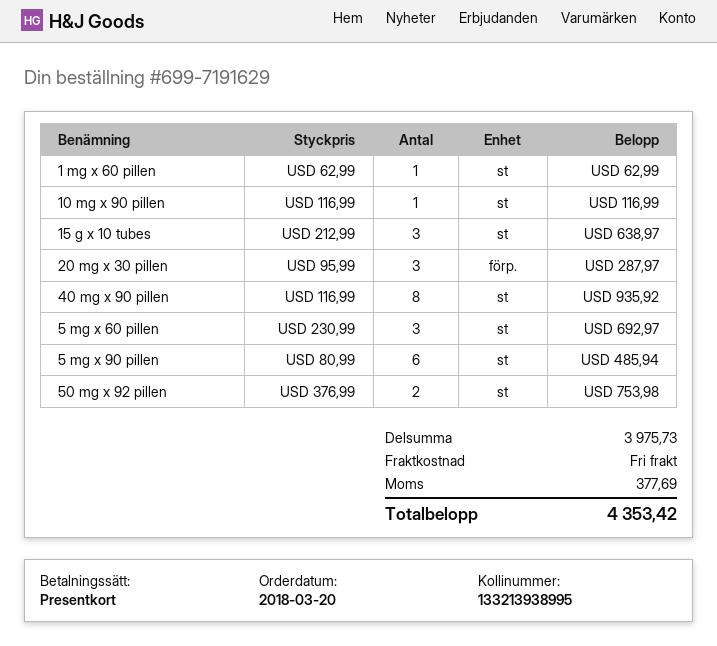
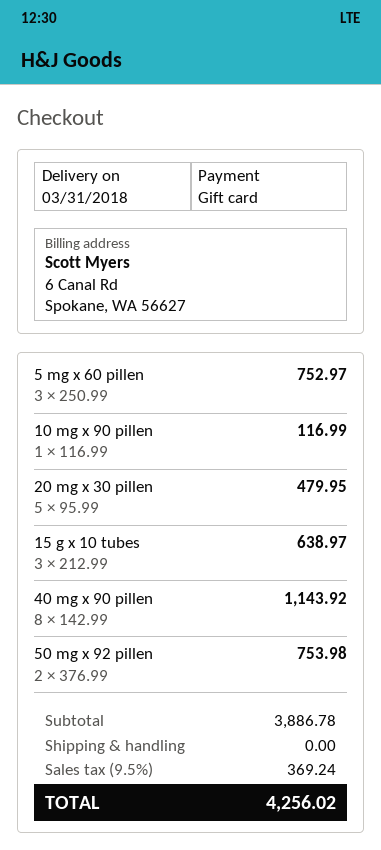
1 mg x 60 pillen: 1 x 62.99 = 62.99 -> none
20 mg x 30 pillen: 3 x 95.99 = 287.97 -> 5 x 95.99 = 479.95
40 mg x 90 pillen: 8 x 116.99 = 935.92 -> 8 x 142.99 = 1143.92
5 mg x 60 pillen: 3 x 230.99 = 692.97 -> 3 x 250.99 = 752.97
5 mg x 90 pillen: 6 x 80.99 = 485.94 -> none
subtotal: 3975.73 -> 3886.78
tax: 377.69 -> 369.24
total: 4353.42 -> 4256.02

